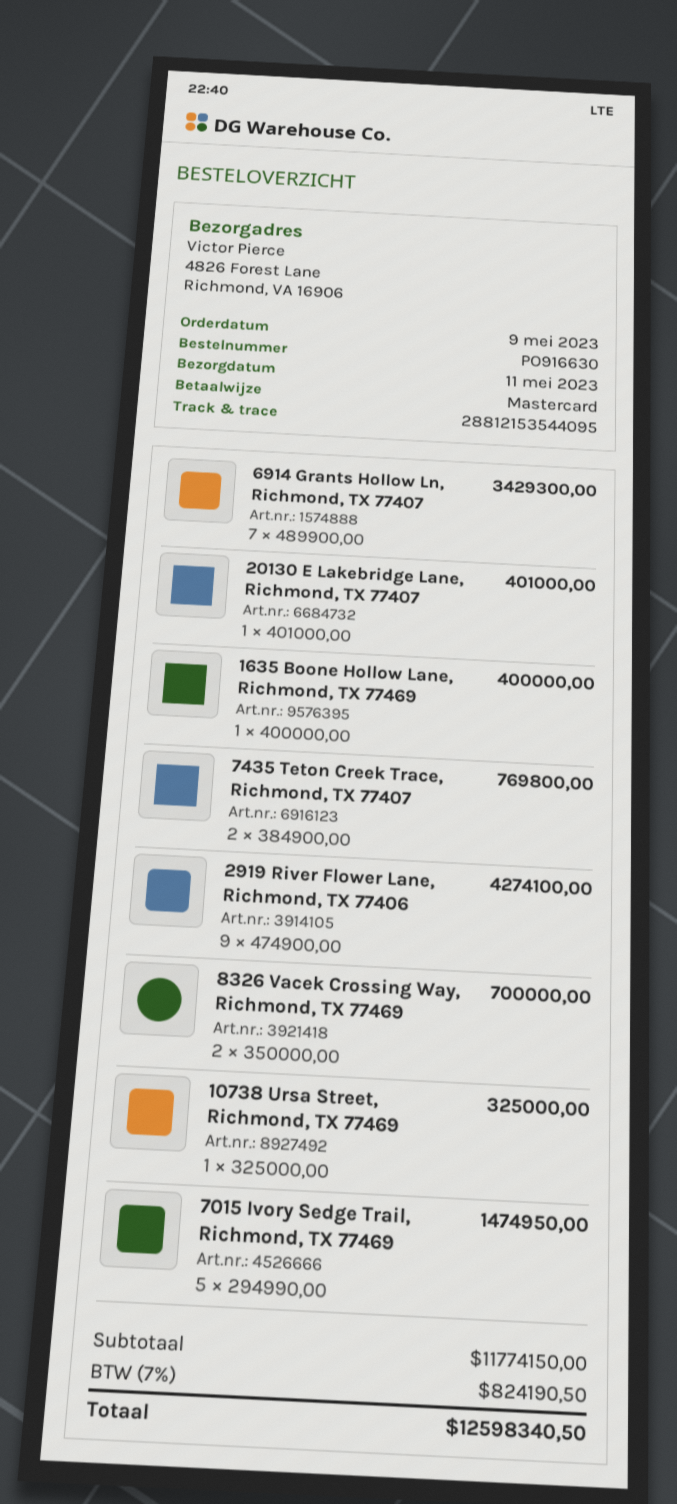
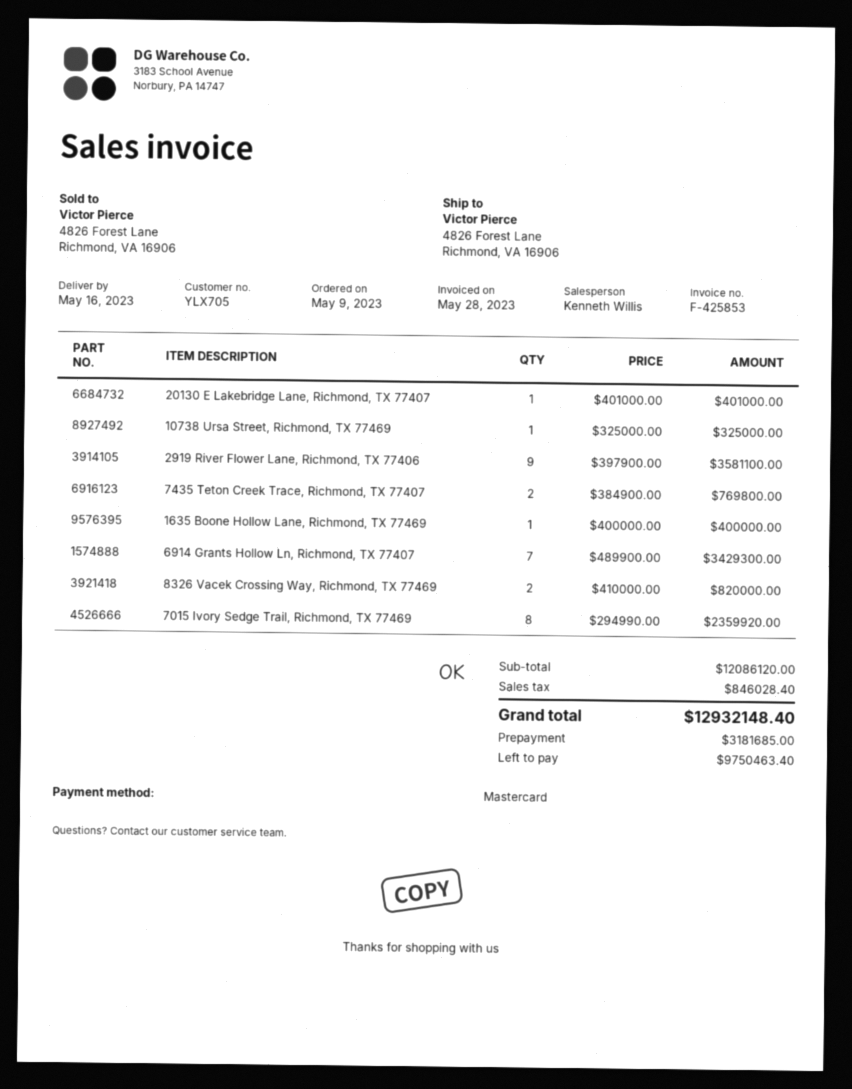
delivery date: 2023-05-11 -> 2023-05-16
2919 River Flower Lane, Richmond, TX 77406: 9 x 474900.00 = 4274100.00 -> 9 x 397900.00 = 3581100.00
8326 Vacek Crossing Way, Richmond, TX 77469: 2 x 350000.00 = 700000.00 -> 2 x 410000.00 = 820000.00
7015 Ivory Sedge Trail, Richmond, TX 77469: 5 x 294990.00 = 1474950.00 -> 8 x 294990.00 = 2359920.00
subtotal: 11774150.00 -> 12086120.00
tax: 824190.50 -> 846028.40
total: 12598340.50 -> 12932148.40

